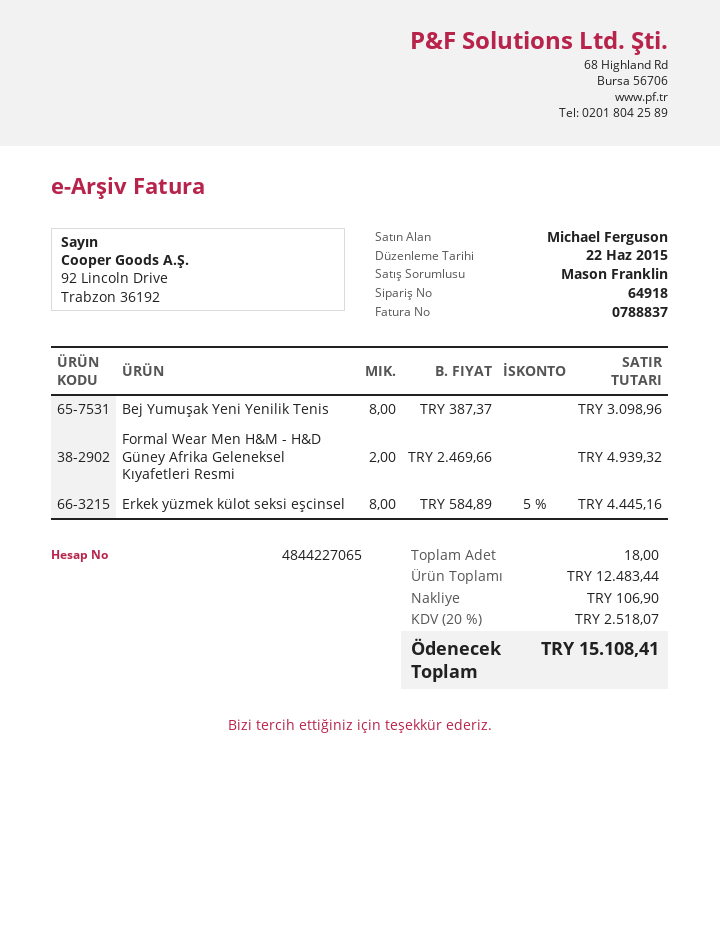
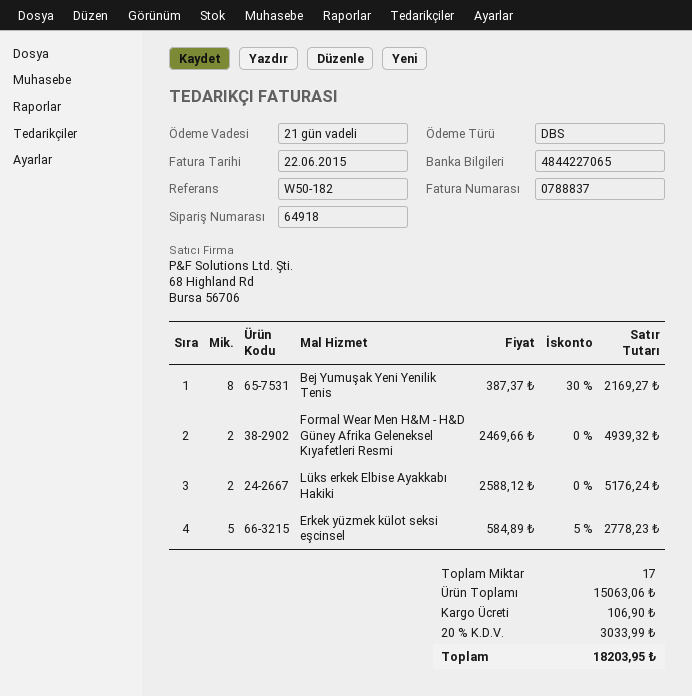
Bej Yumuşak Yeni Yenilik Tenis: 8 x 387.37 = 3098.96 -> 8 x 387.37 - 30% = 2169.27
Erkek yüzmek külot seksi eşcinsel: 8 x 584.89 - 5% = 4445.16 -> 5 x 584.89 - 5% = 2778.23
Lüks erkek Elbise Ayakkabı Hakiki: none -> 2 x 2588.12 = 5176.24
total quantity: 18 -> 17
subtotal: 12483.44 -> 15063.06
tax: 20% = 2518.07 -> 20% = 3033.99
total: 15108.41 -> 18203.95

